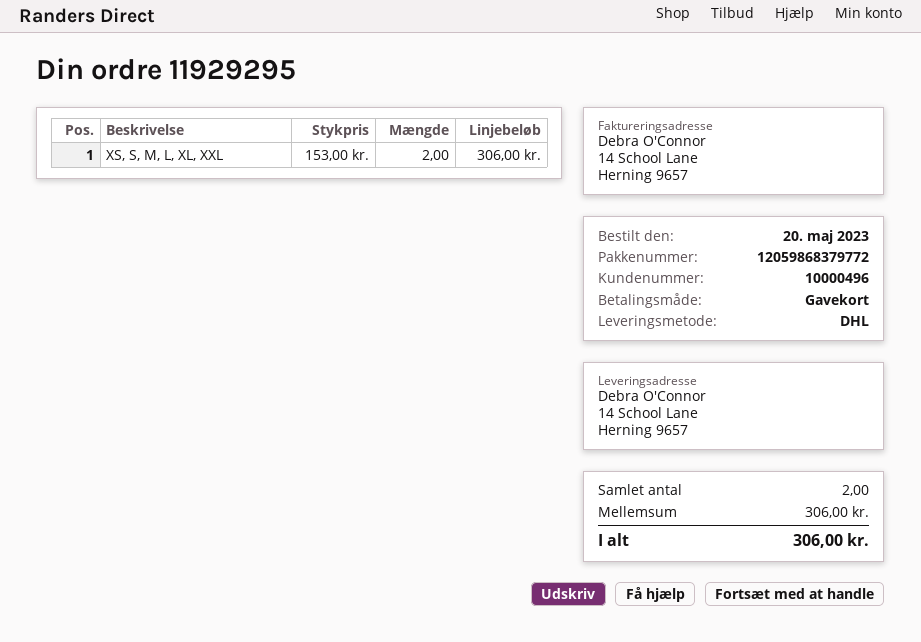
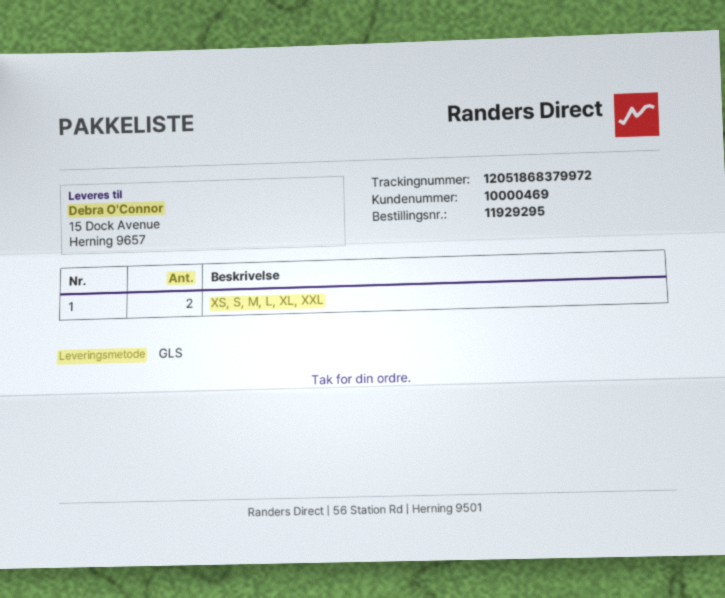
customer number: 10000496 -> 10000469
shipping method: DHL -> GLS
tracking number: 12059868379772 -> 12051868379972
ship to: 14 School Lane, Herning 9657 -> 15 Dock Avenue, Herning 9657

